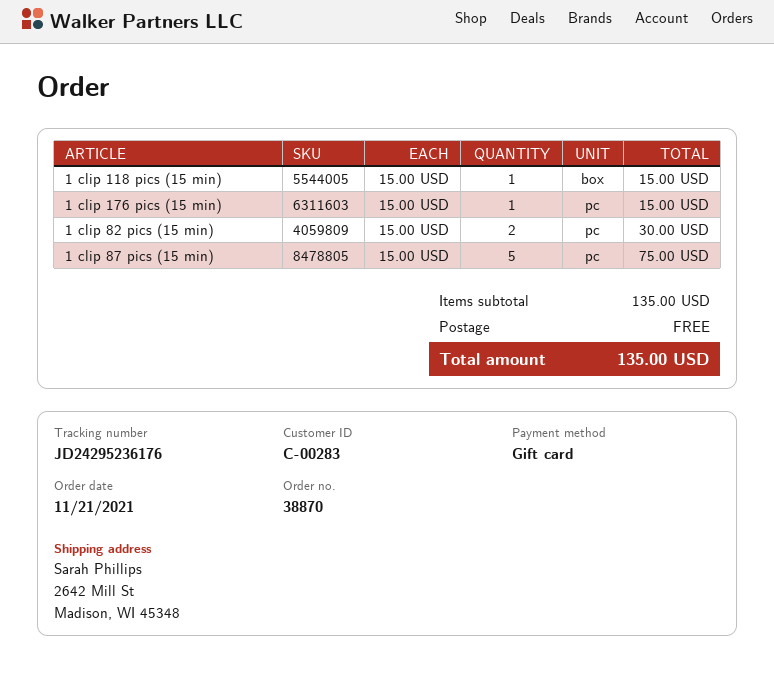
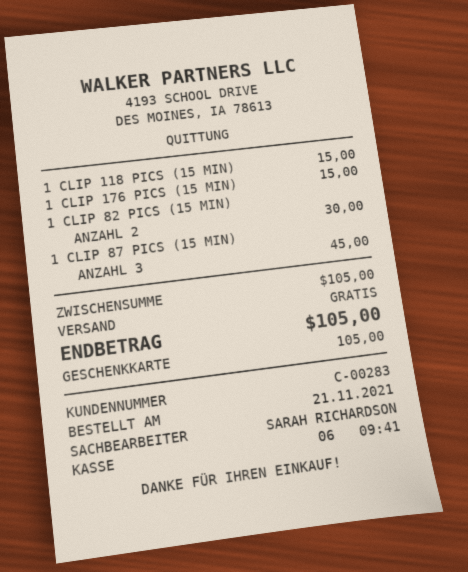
1 clip 87 pics (15 min): 5 for 75.00 -> 3 for 45.00
subtotal: 135.00 -> 105.00
total: 135.00 -> 105.00

